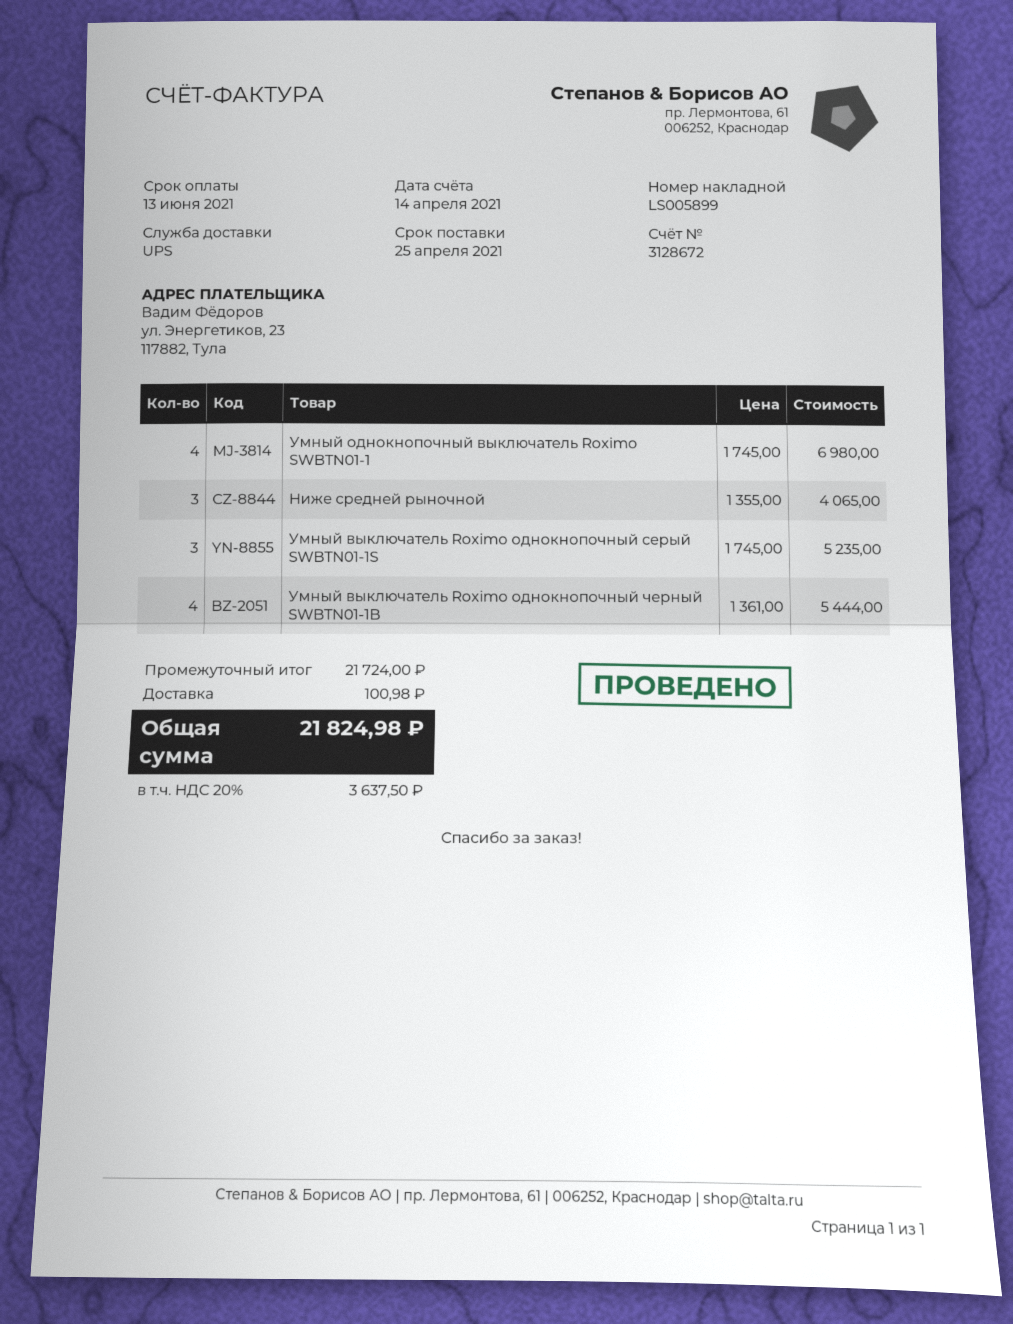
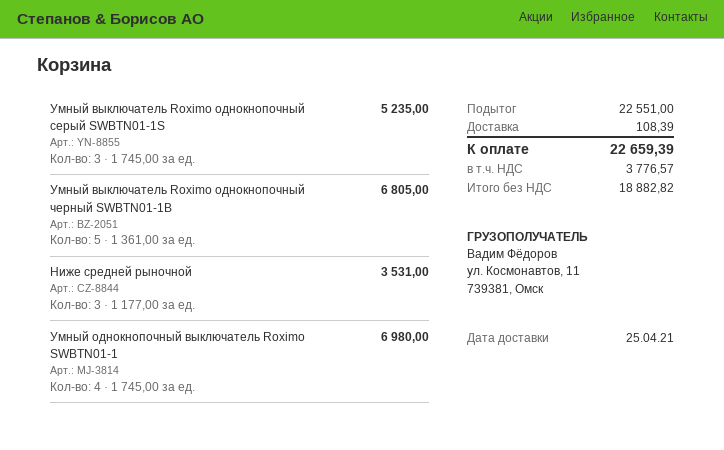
Ниже средней рыночной: 3 x 1355.00 = 4065.00 -> 3 x 1177.00 = 3531.00
Умный выключатель Roximo однокнопочный черный SWBTN01-1B: 4 x 1361.00 = 5444.00 -> 5 x 1361.00 = 6805.00
subtotal: 21724.00 -> 22551.00
shipping: 100.98 -> 108.39
tax: 3637.50 -> 3776.57
total: 21824.98 -> 22659.39

